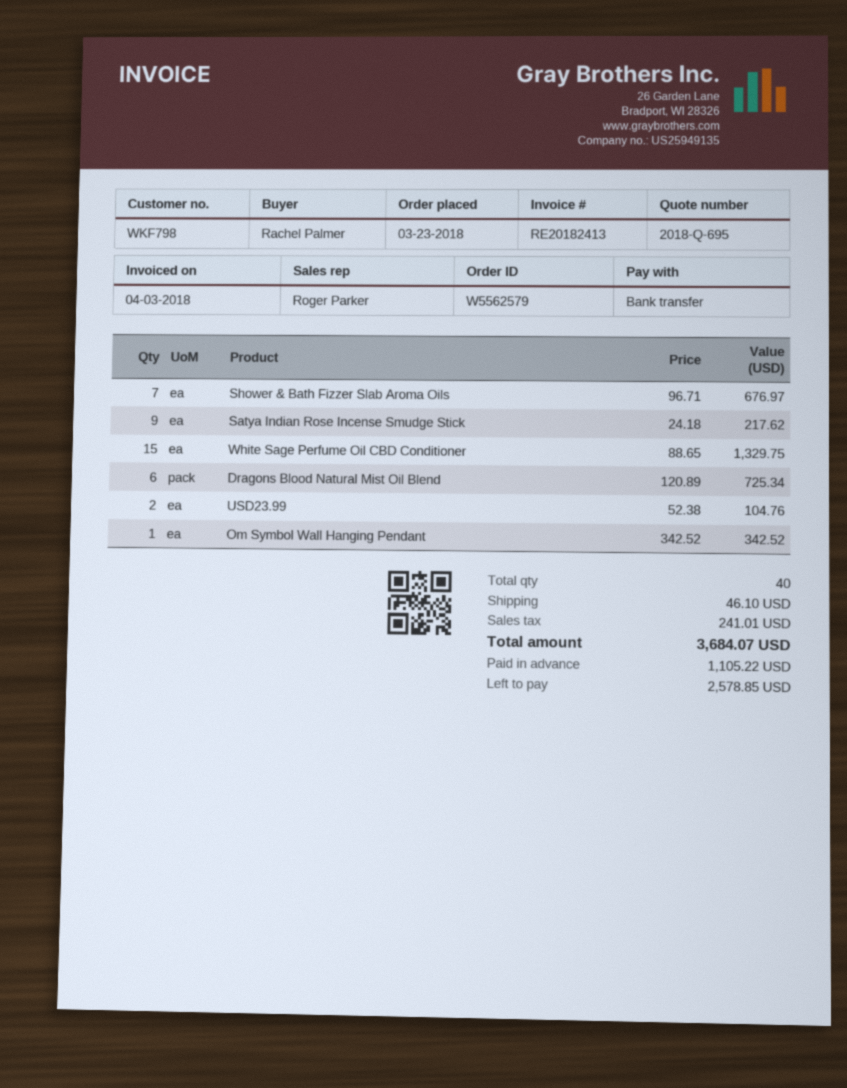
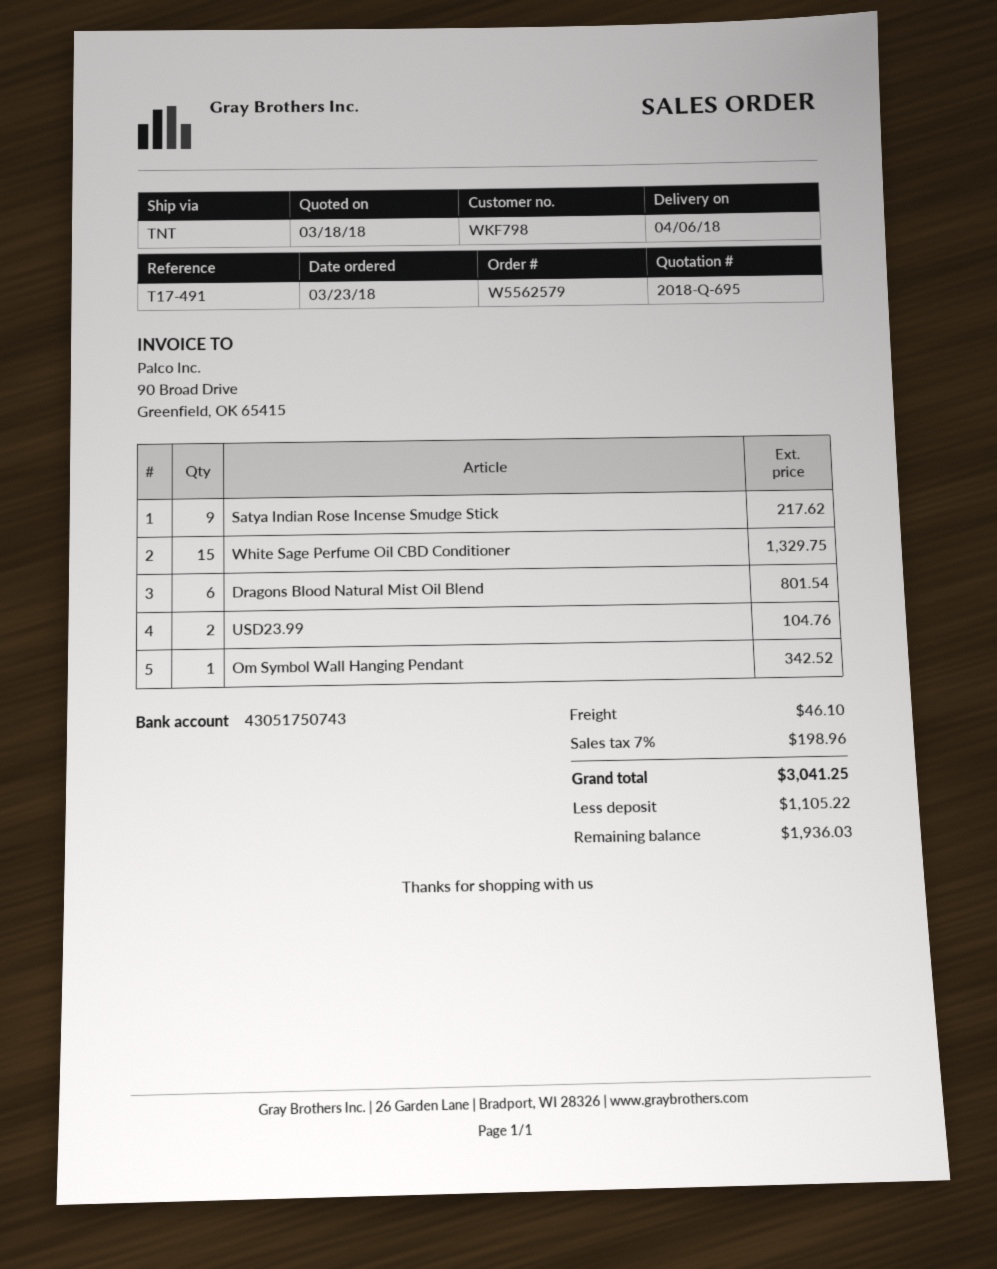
Shower & Bath Fizzer Slab Aroma Oils: 7 for 676.97 -> none
Dragons Blood Natural Mist Oil Blend: 6 for 725.34 -> 6 for 801.54
tax: 241.01 -> 198.96
total: 3684.07 -> 3041.25
balance: 2578.85 -> 1936.03

